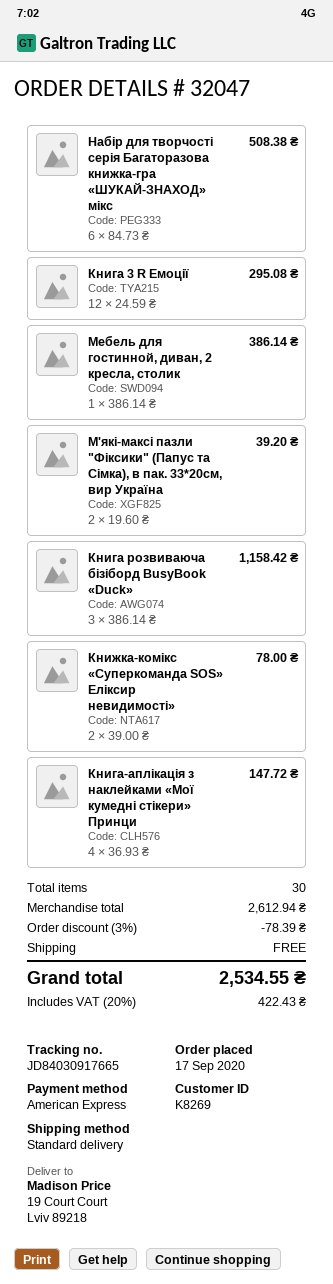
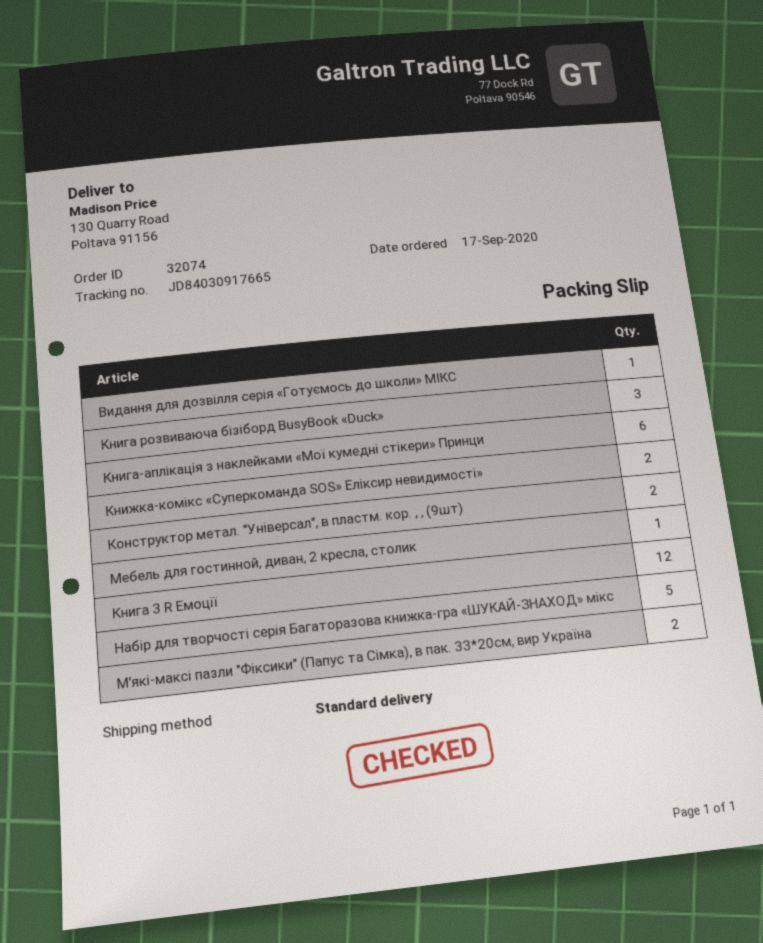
order number: 32047 -> 32074
ship to: 19 Court Court, Lviv 89218 -> 130 Quarry Road, Poltava 91156
Набір для творчості серія Багаторазова книжка-гра «ШУКАЙ-ЗНАХОД» мікс: 6 -> 5
Книга-аплікація з наклейками «Мої кумедні стікери» Принци: 4 -> 6
Видання для дозвілля серія «Готуємось до школи» МІКС: none -> 1
Конструктор метал. "Універсал", в пластм. кор. , , (9шт): none -> 2

